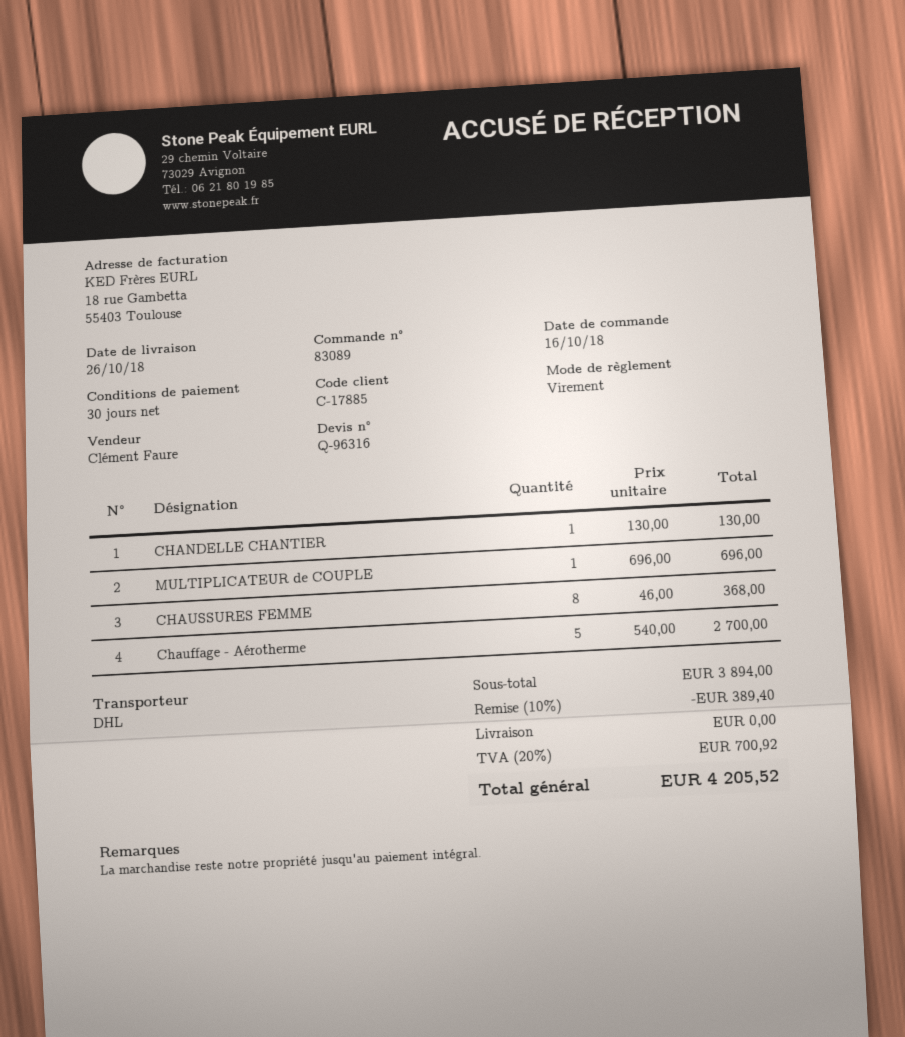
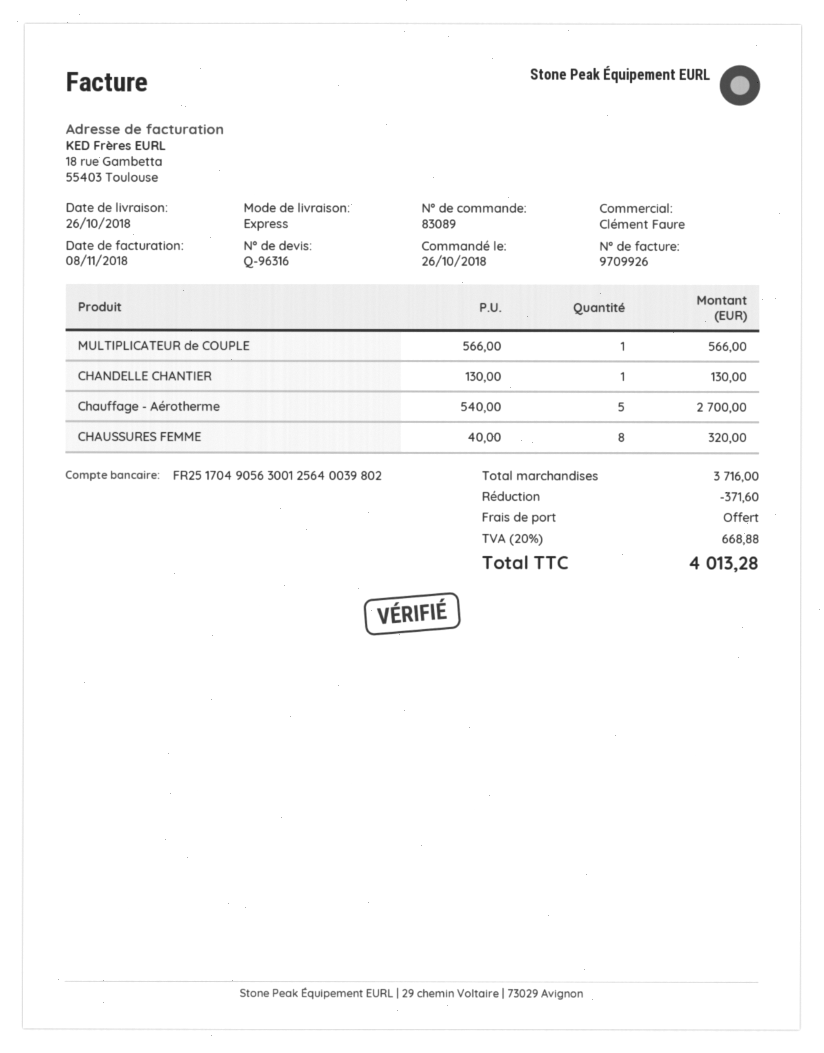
order date: 2018-10-16 -> 2018-10-26
shipping method: DHL -> express
MULTIPLICATEUR de COUPLE: 1 x 696.00 = 696.00 -> 1 x 566.00 = 566.00
CHAUSSURES FEMME: 8 x 46.00 = 368.00 -> 8 x 40.00 = 320.00
subtotal: 3894.00 -> 3716.00
discount: 389.40 -> 371.60
tax: 20% = 700.92 -> 20% = 668.88
total: 4205.52 -> 4013.28

